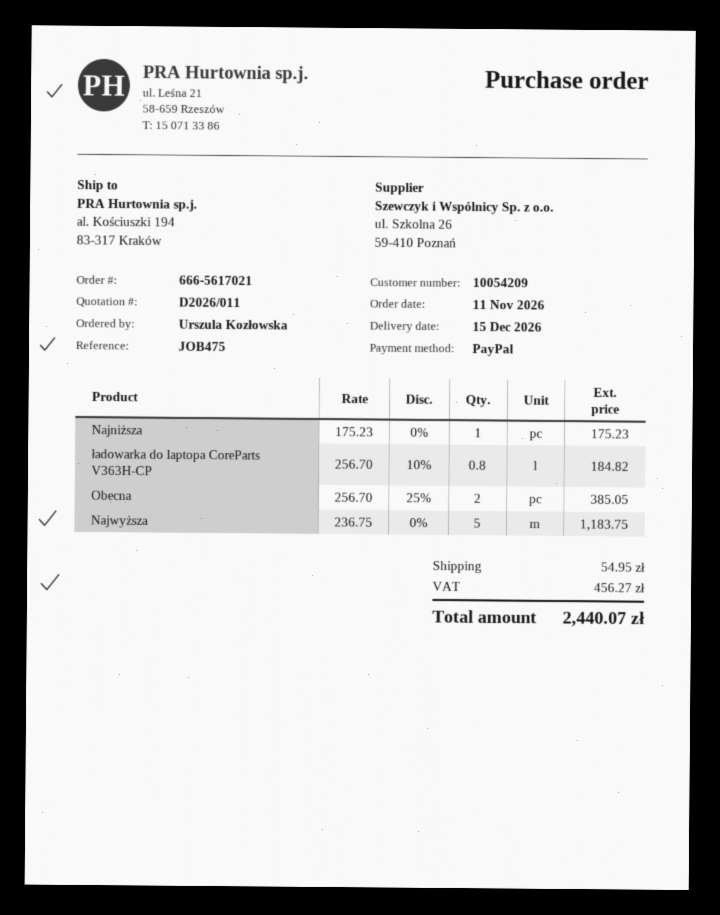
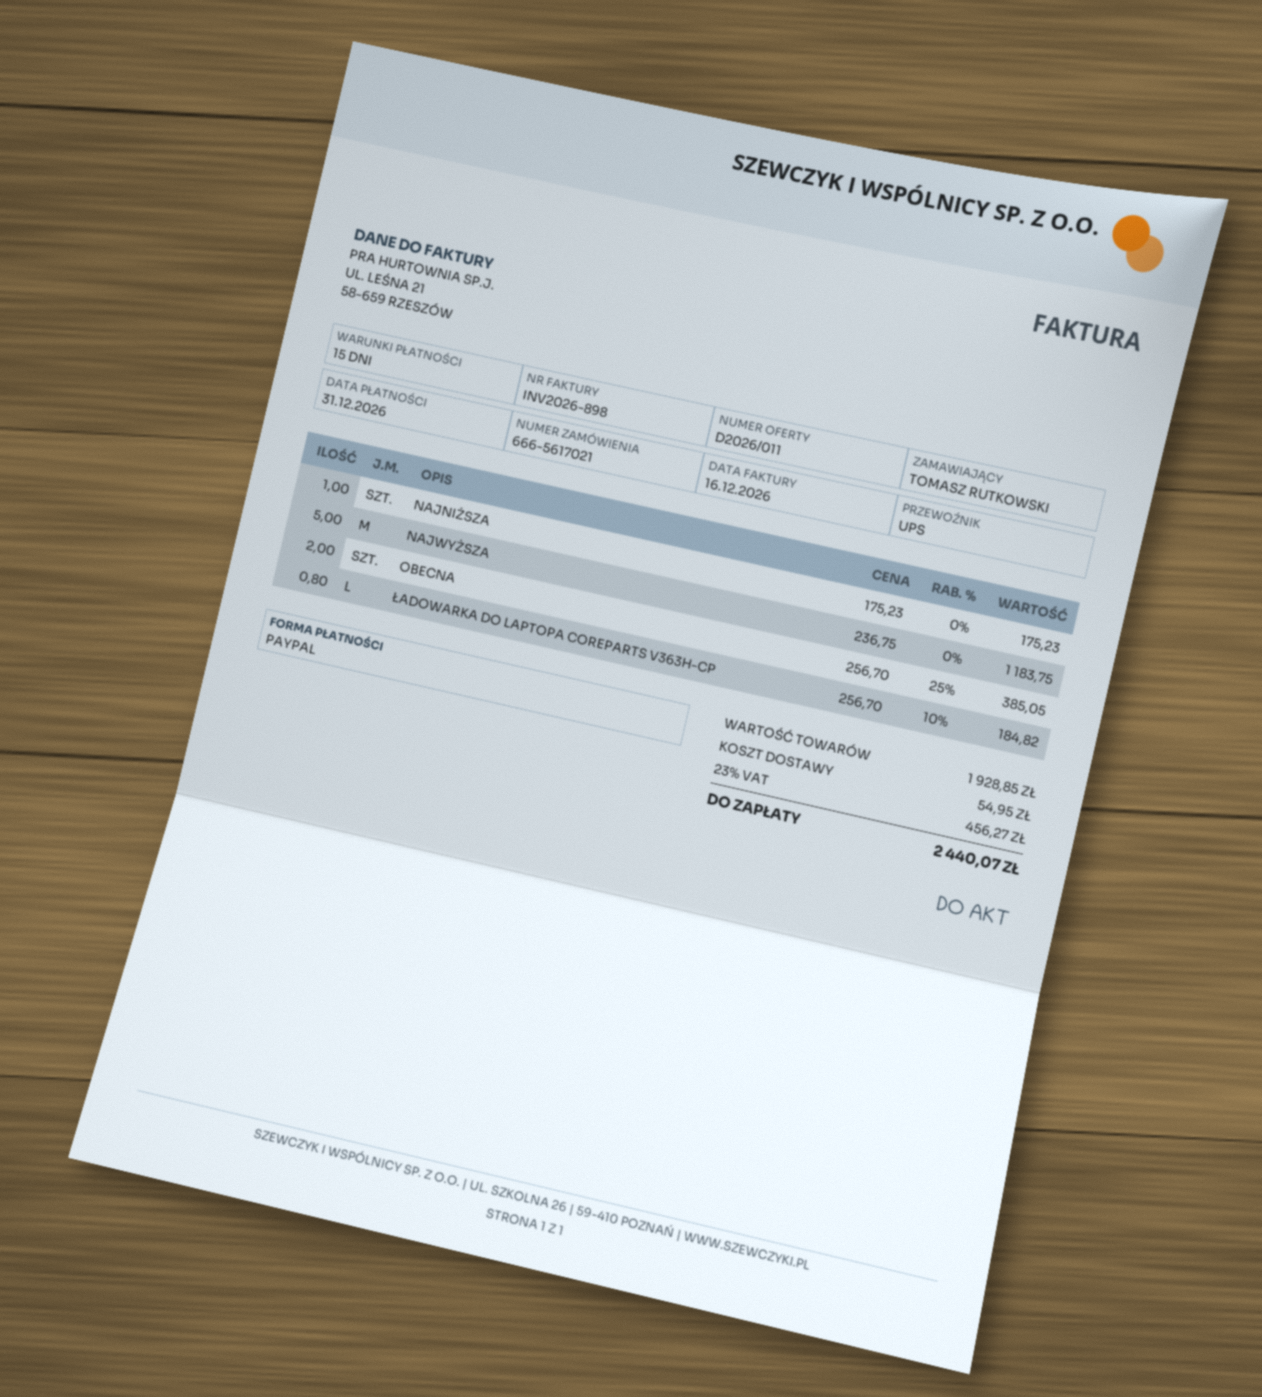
ordered by: Urszula Kozłowska -> TOMASZ RUTKOWSKI

